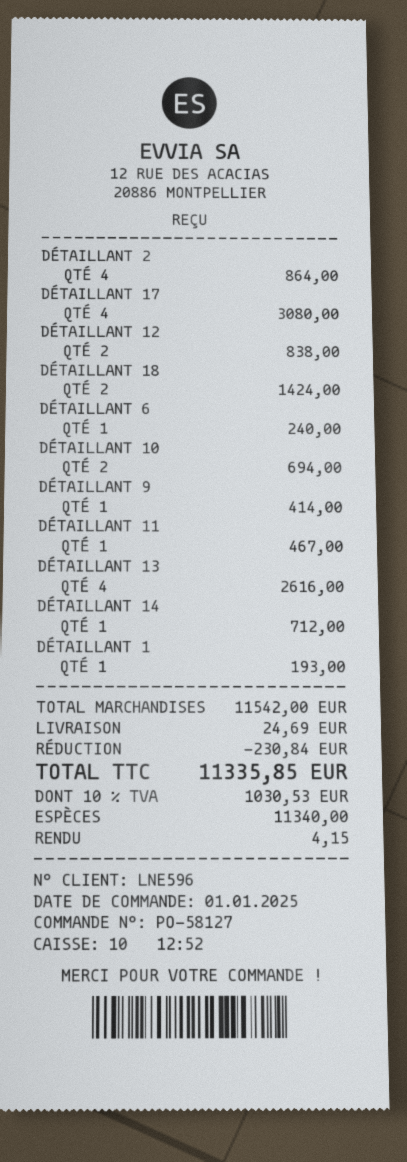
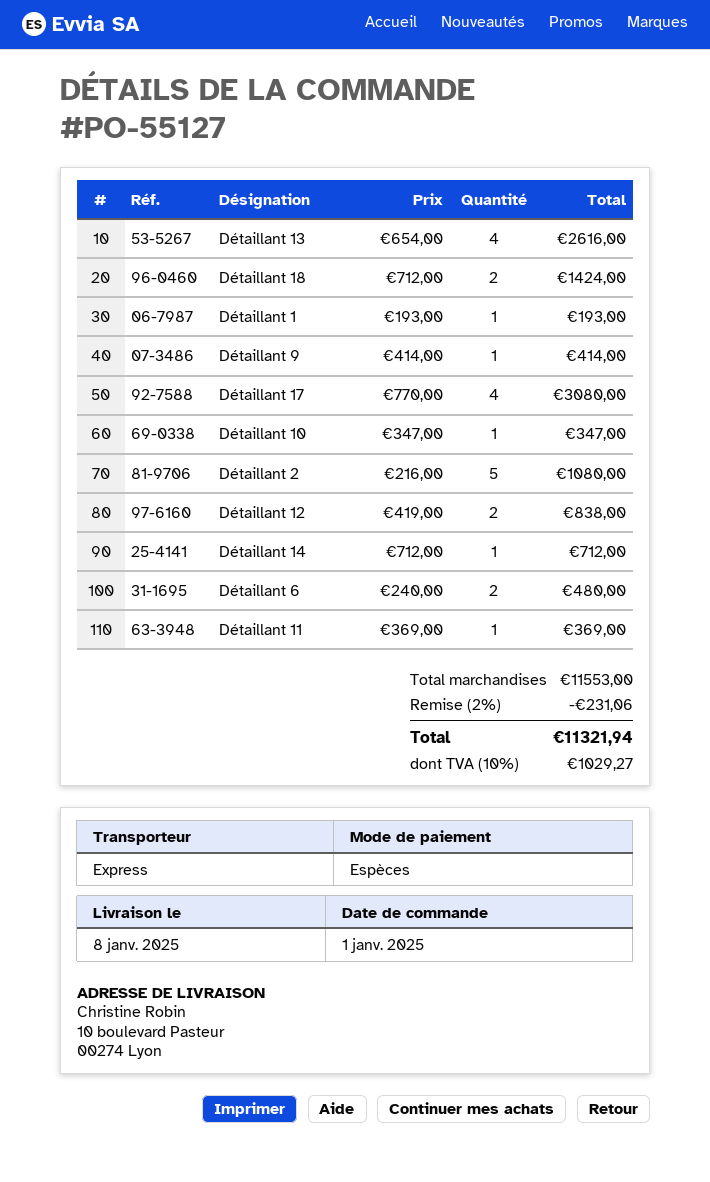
order number: PO-58127 -> PO-55127
DÉTAILLANT 2: 4 for 864.00 -> 5 for 1080.00
DÉTAILLANT 6: 1 for 240.00 -> 2 for 480.00
DÉTAILLANT 10: 2 for 694.00 -> 1 for 347.00
DÉTAILLANT 11: 1 for 467.00 -> 1 for 369.00
subtotal: 11542.00 -> 11553.00
discount: 230.84 -> 231.06
shipping: 24.69 -> none
tax: 10% = 1030.53 -> 10% = 1029.27
total: 11335.85 -> 11321.94

